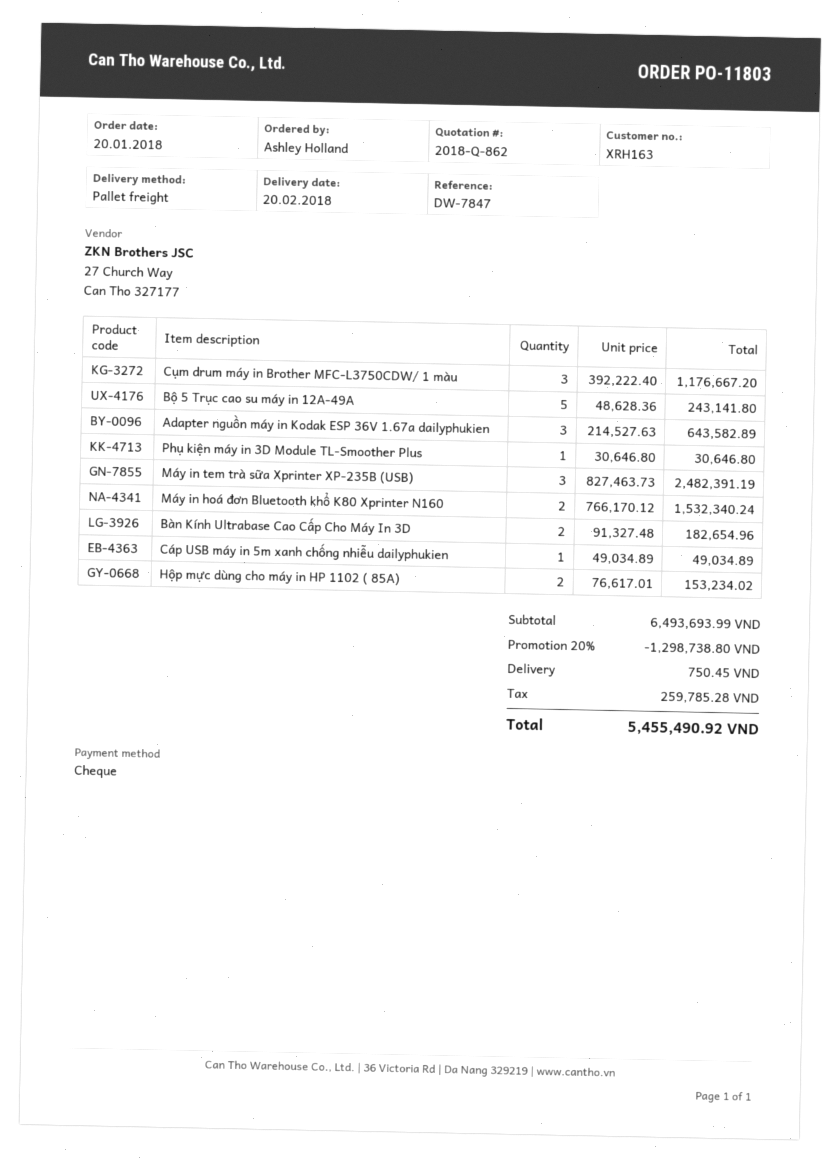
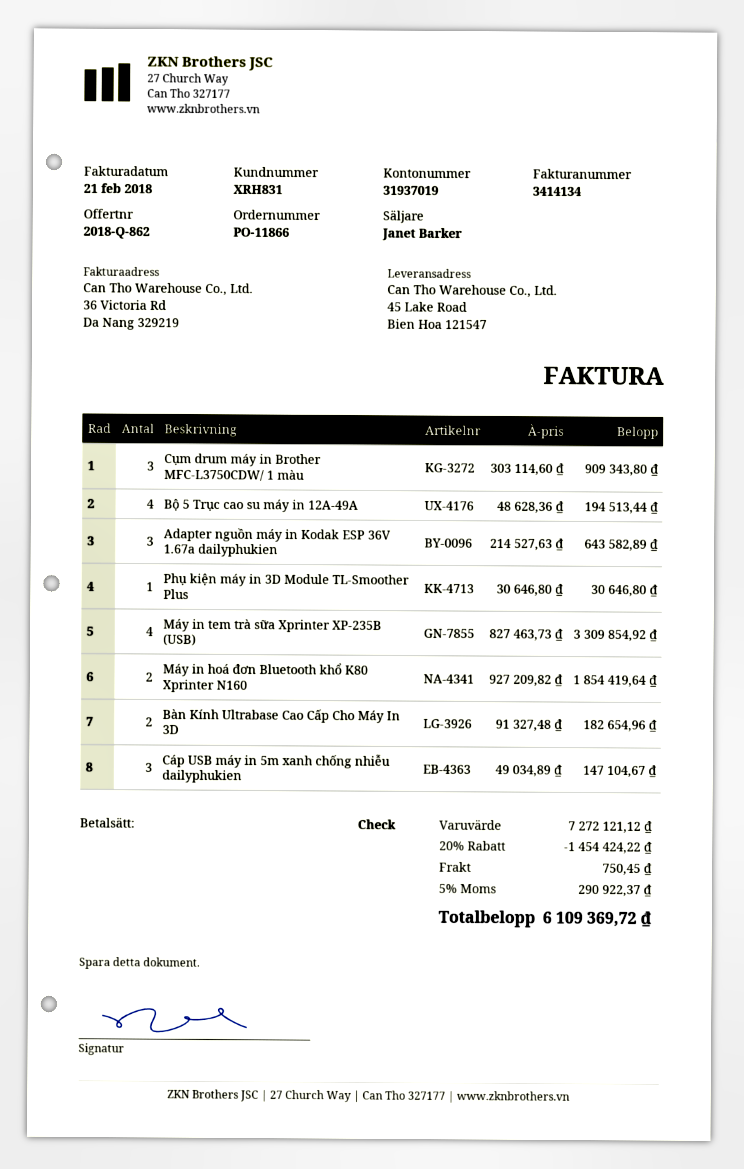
order number: PO-11803 -> PO-11866
customer number: XRH163 -> XRH831
Cụm drum máy in Brother MFC-L3750CDW/ 1 màu: 3 x 392222.40 = 1176667.20 -> 3 x 303114.60 = 909343.80
Bộ 5 Trục cao su máy in 12A-49A: 5 x 48628.36 = 243141.80 -> 4 x 48628.36 = 194513.44
Máy in tem trà sữa Xprinter XP-235B (USB): 3 x 827463.73 = 2482391.19 -> 4 x 827463.73 = 3309854.92
Máy in hoá đơn Bluetooth khổ K80 Xprinter N160: 2 x 766170.12 = 1532340.24 -> 2 x 927209.82 = 1854419.64
Cáp USB máy in 5m xanh chống nhiễu dailyphukien: 1 x 49034.89 = 49034.89 -> 3 x 49034.89 = 147104.67
Hộp mực dùng cho máy in HP 1102 ( 85A): 2 x 76617.01 = 153234.02 -> none
subtotal: 6493693.99 -> 7272121.12
discount: 20% = 1298738.80 -> 20% = 1454424.22
tax: 259785.28 -> 290922.37
total: 5455490.92 -> 6109369.72

